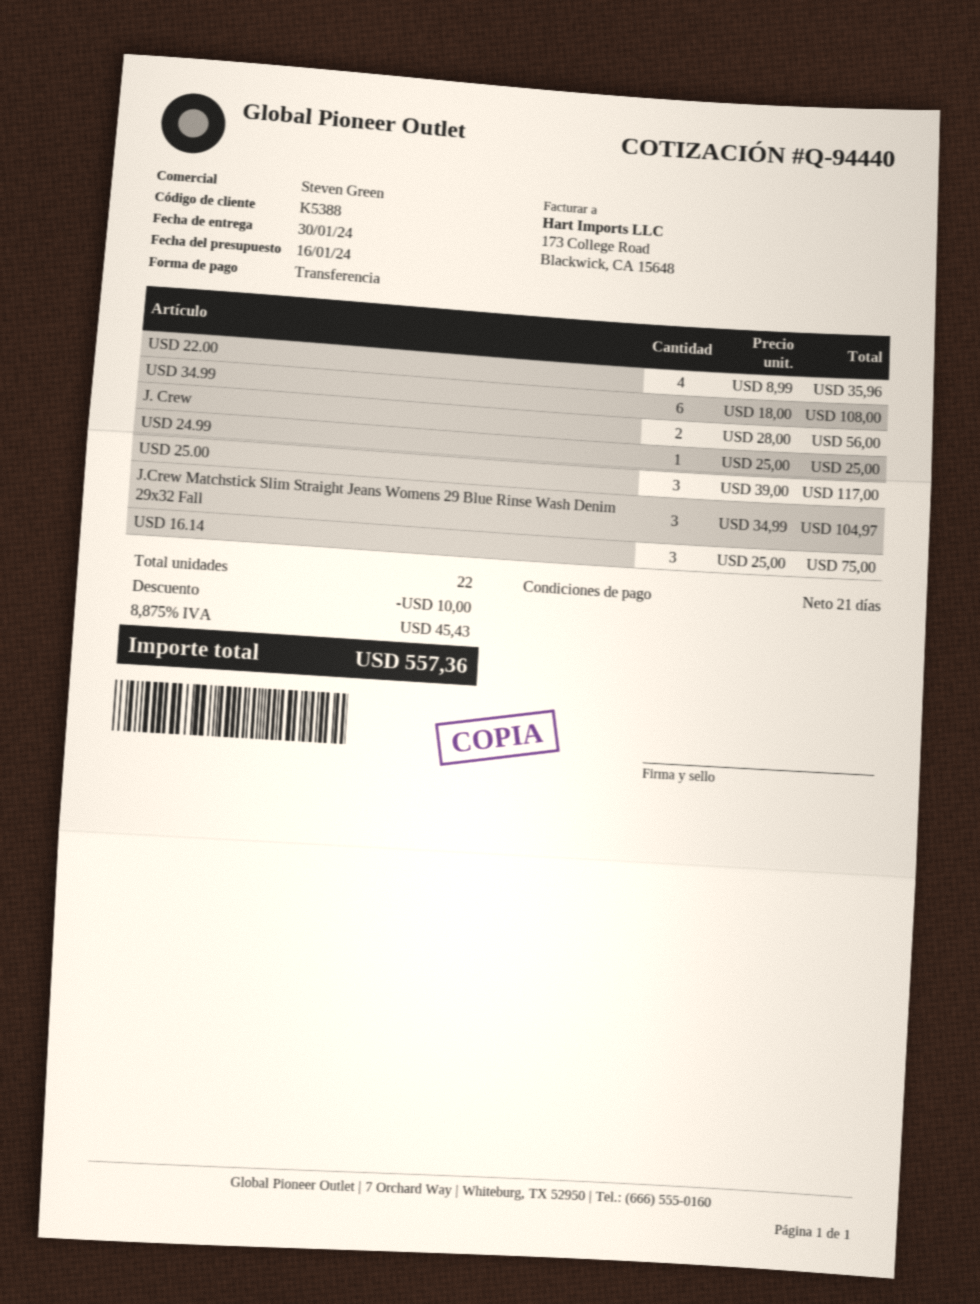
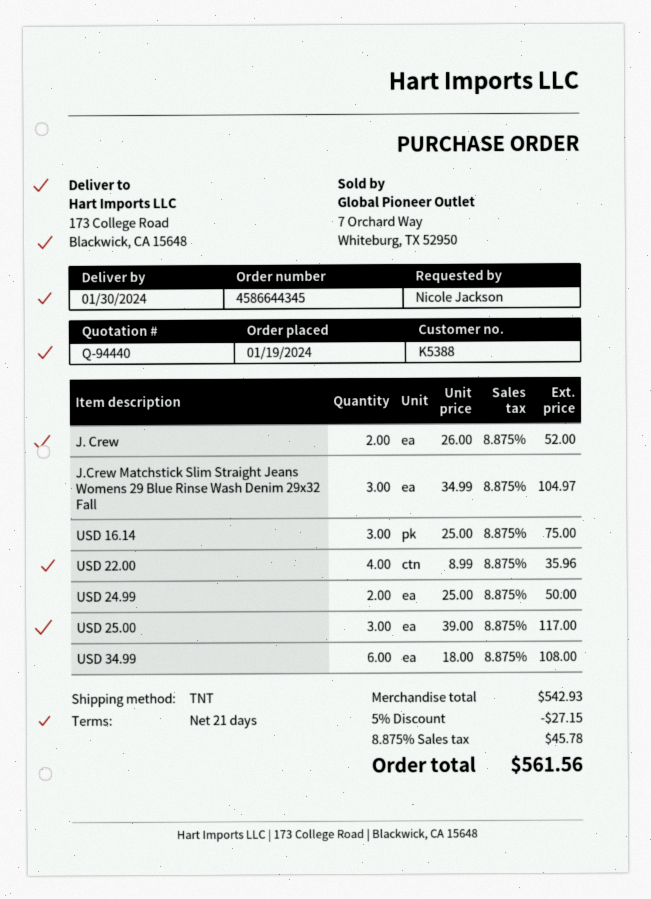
J. Crew: 2 x 28.00 = 56.00 -> 2 x 26.00 = 52.00
USD 24.99: 1 x 25.00 = 25.00 -> 2 x 25.00 = 50.00
discount: 10.00 -> 27.15
tax: 8.875% = 45.43 -> 8.875% = 45.78
total: 557.36 -> 561.56

